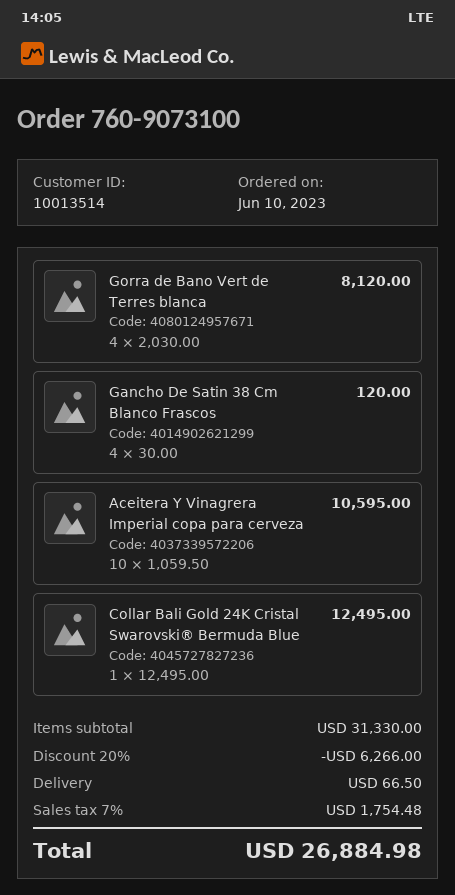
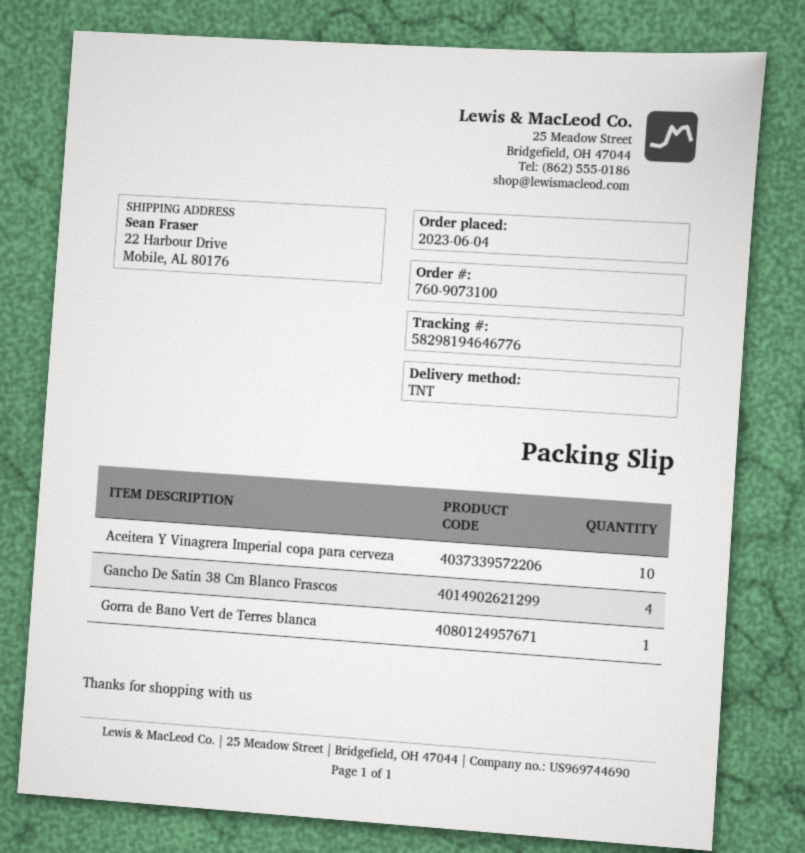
order date: 2023-06-10 -> 2023-06-04
Gorra de Bano Vert de Terres blanca: 4 -> 1
Collar Bali Gold 24K Cristal Swarovski® Bermuda Blue: 1 -> none

